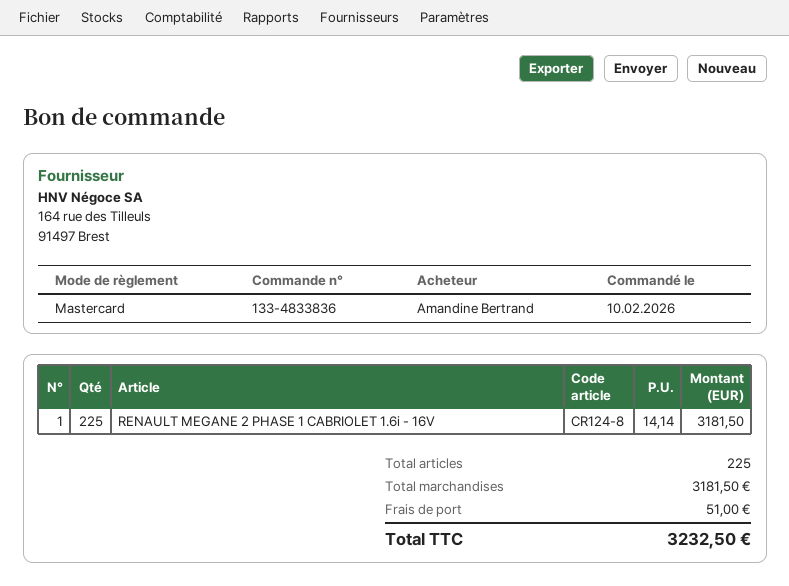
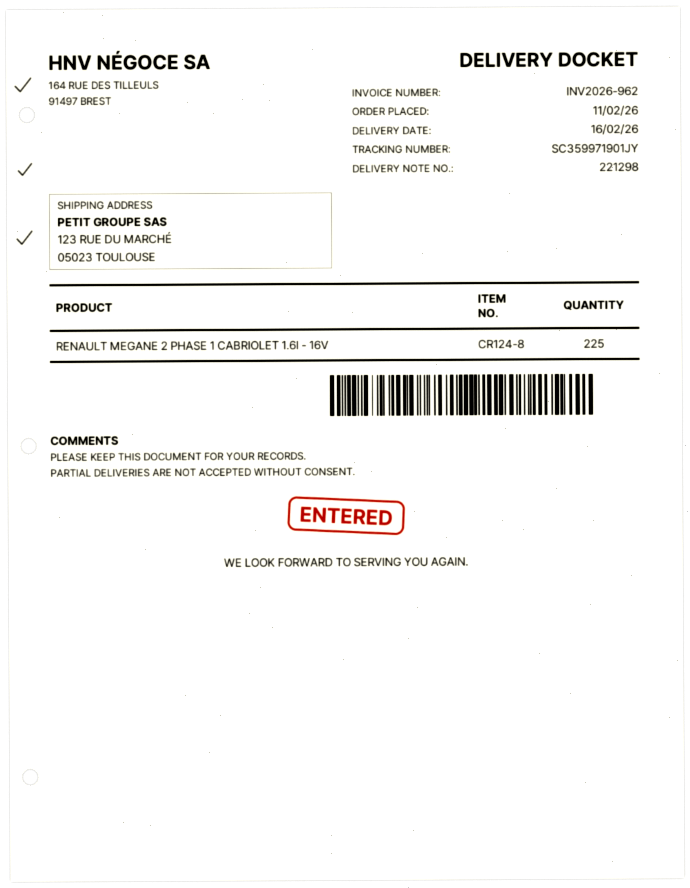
order date: 2026-02-10 -> 2026-02-11

